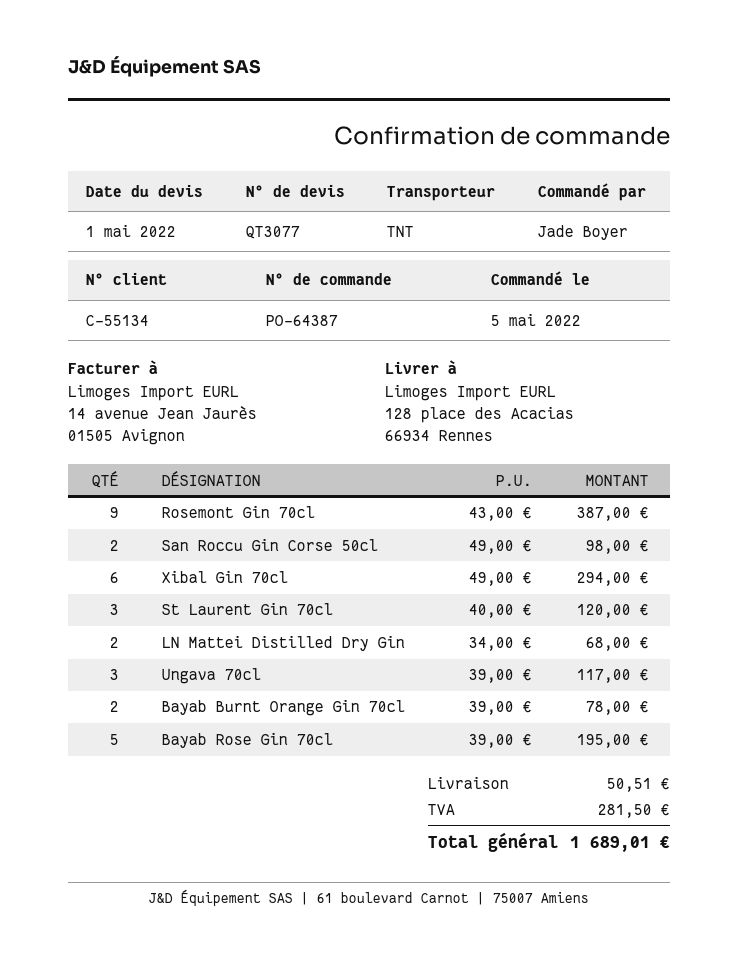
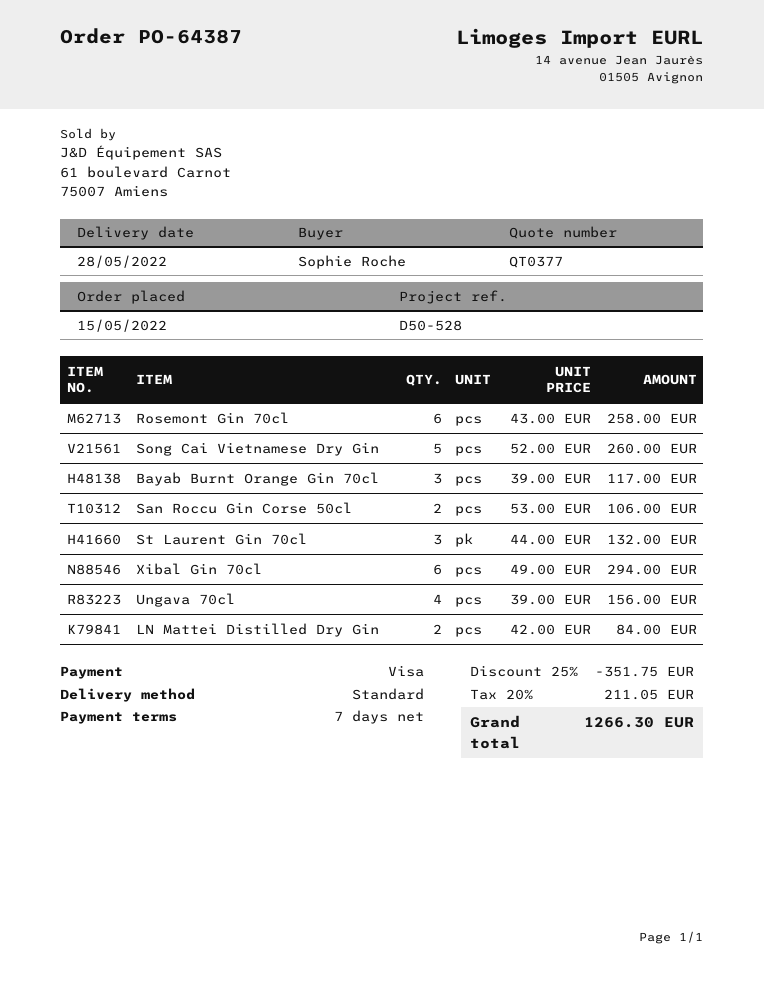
quote number: QT3077 -> QT0377
order date: 2022-05-05 -> 2022-05-15
ordered by: Jade Boyer -> Sophie Roche
shipping method: TNT -> standard
Rosemont Gin 70cl: 9 x 43.00 = 387.00 -> 6 x 43.00 = 258.00
San Roccu Gin Corse 50cl: 2 x 49.00 = 98.00 -> 2 x 53.00 = 106.00
St Laurent Gin 70cl: 3 x 40.00 = 120.00 -> 3 x 44.00 = 132.00
LN Mattei Distilled Dry Gin: 2 x 34.00 = 68.00 -> 2 x 42.00 = 84.00
Ungava 70cl: 3 x 39.00 = 117.00 -> 4 x 39.00 = 156.00
Bayab Burnt Orange Gin 70cl: 2 x 39.00 = 78.00 -> 3 x 39.00 = 117.00
Bayab Rose Gin 70cl: 5 x 39.00 = 195.00 -> none
Song Cai Vietnamese Dry Gin: none -> 5 x 52.00 = 260.00
discount: none -> 25% = 351.75
shipping: 50.51 -> none
tax: 281.50 -> 211.05
total: 1689.01 -> 1266.30

